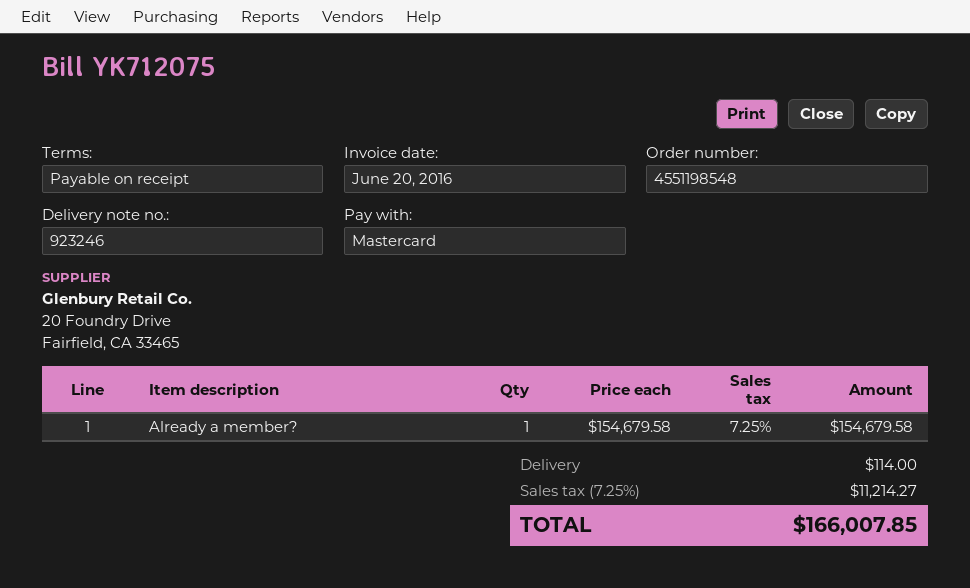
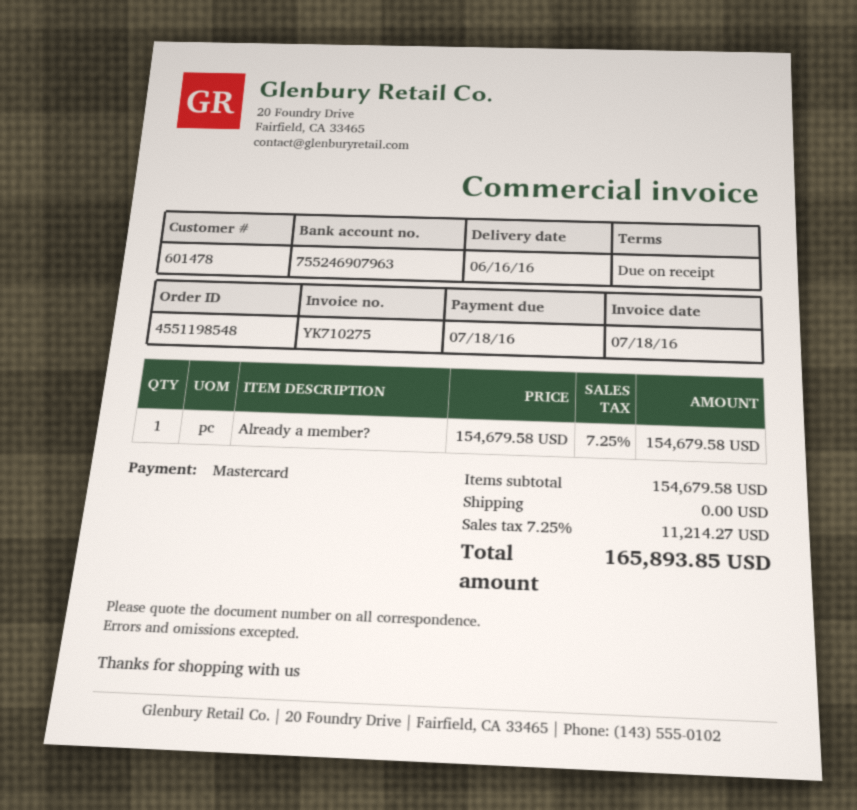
invoice number: YK712075 -> YK710275
invoice date: 2016-06-20 -> 2016-07-18
shipping: 114.00 -> 0.00
total: 166007.85 -> 165893.85

